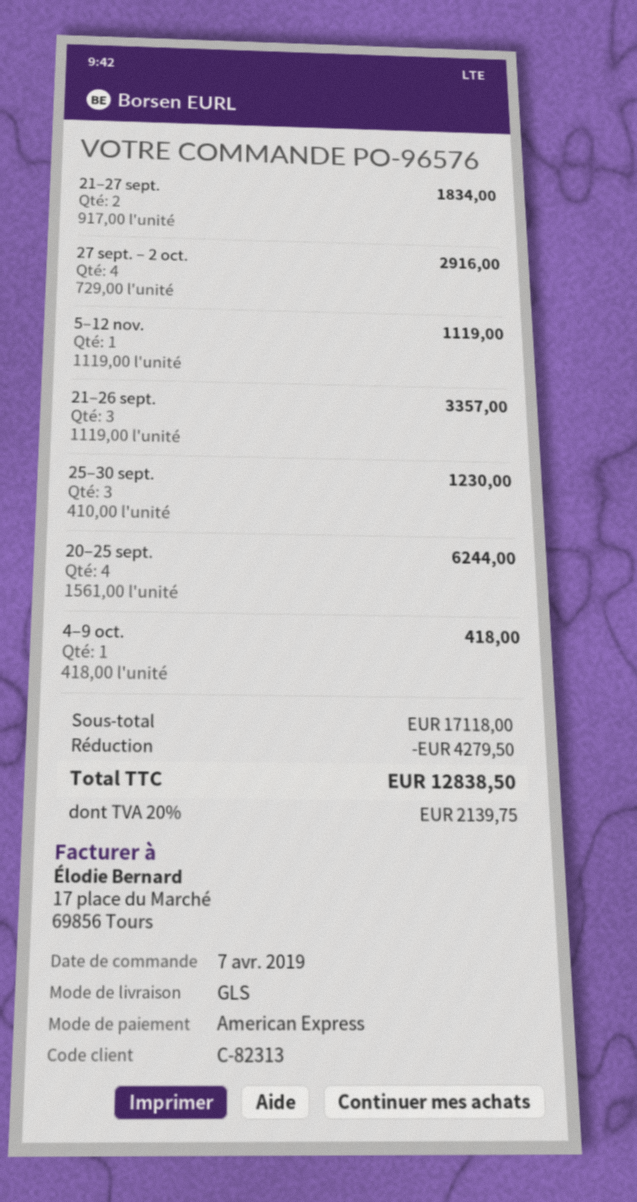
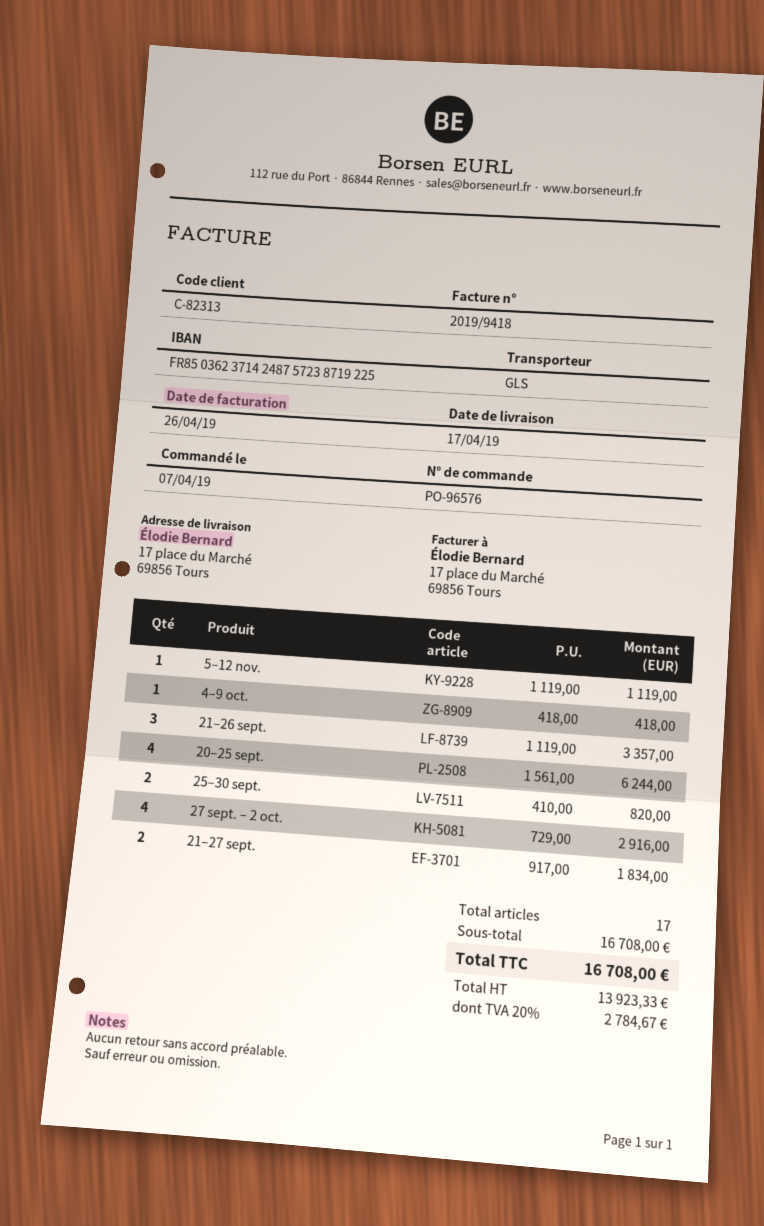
25–30 sept.: 3 x 410.00 = 1230.00 -> 2 x 410.00 = 820.00
subtotal: 17118.00 -> 16708.00
discount: 4279.50 -> none
tax: 20% = 2139.75 -> 20% = 2784.67
total: 12838.50 -> 16708.00

